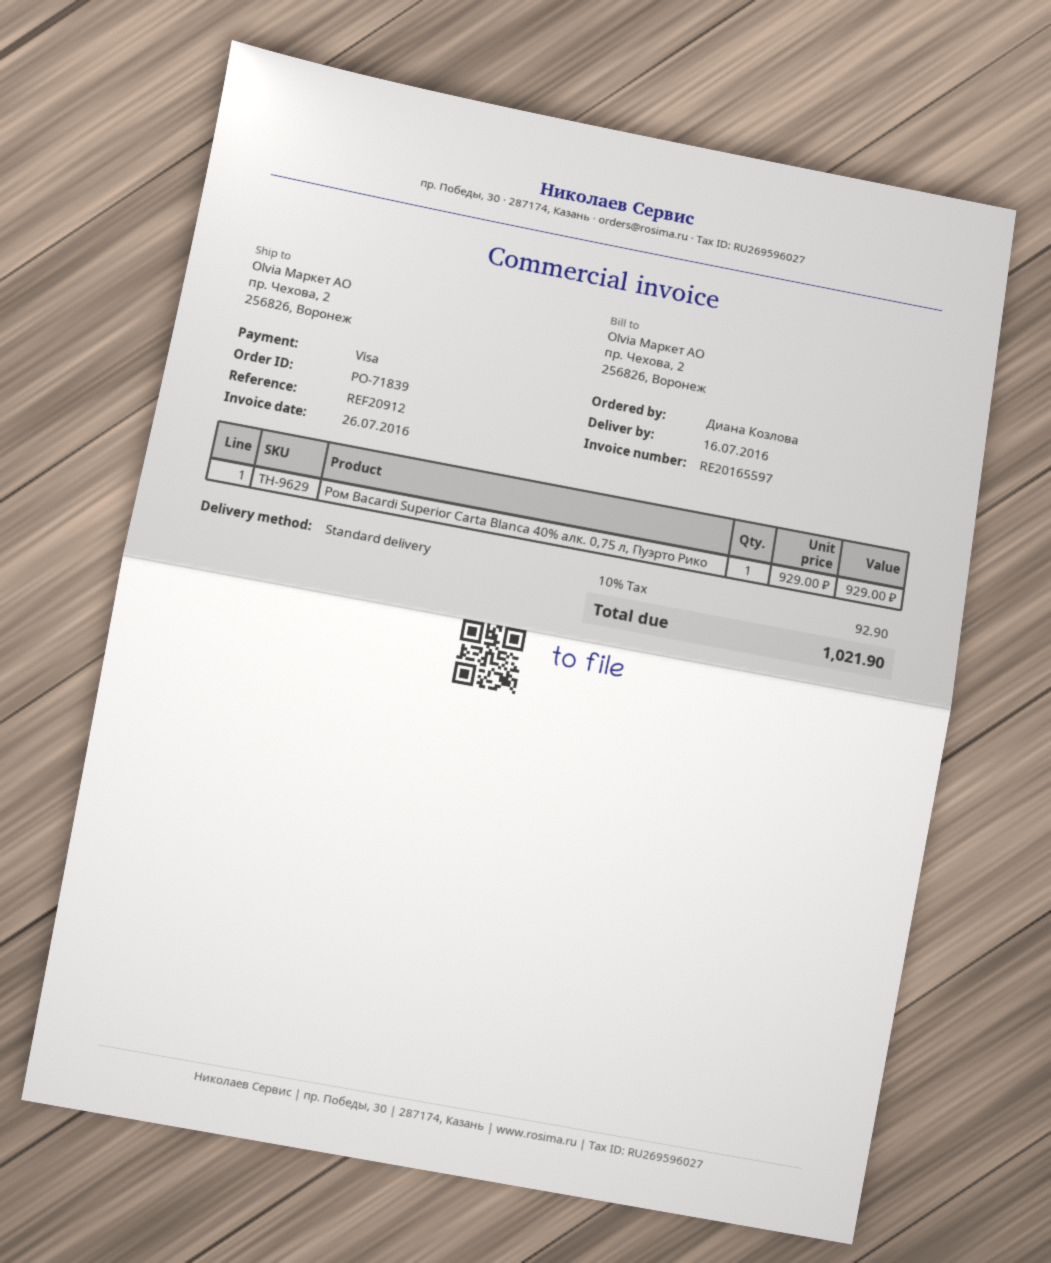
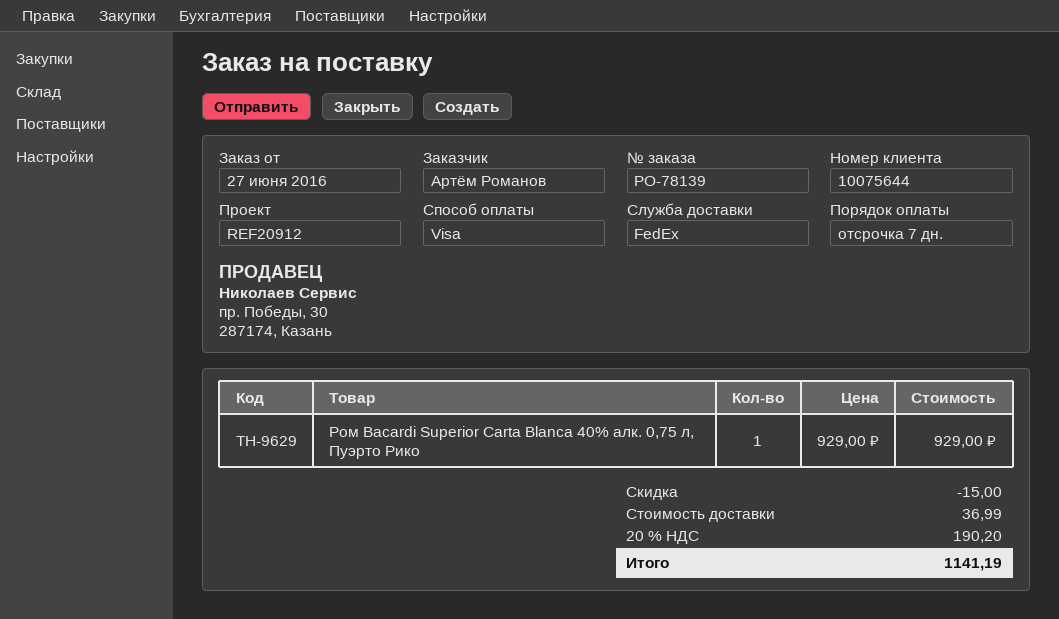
order number: PO-71839 -> PO-78139
ordered by: Диана Козлова -> Артём Романов
shipping method: standard -> FedEx
discount: none -> 15.00
shipping: none -> 36.99
tax: 10% = 92.90 -> 20% = 190.20
total: 1021.90 -> 1141.19

